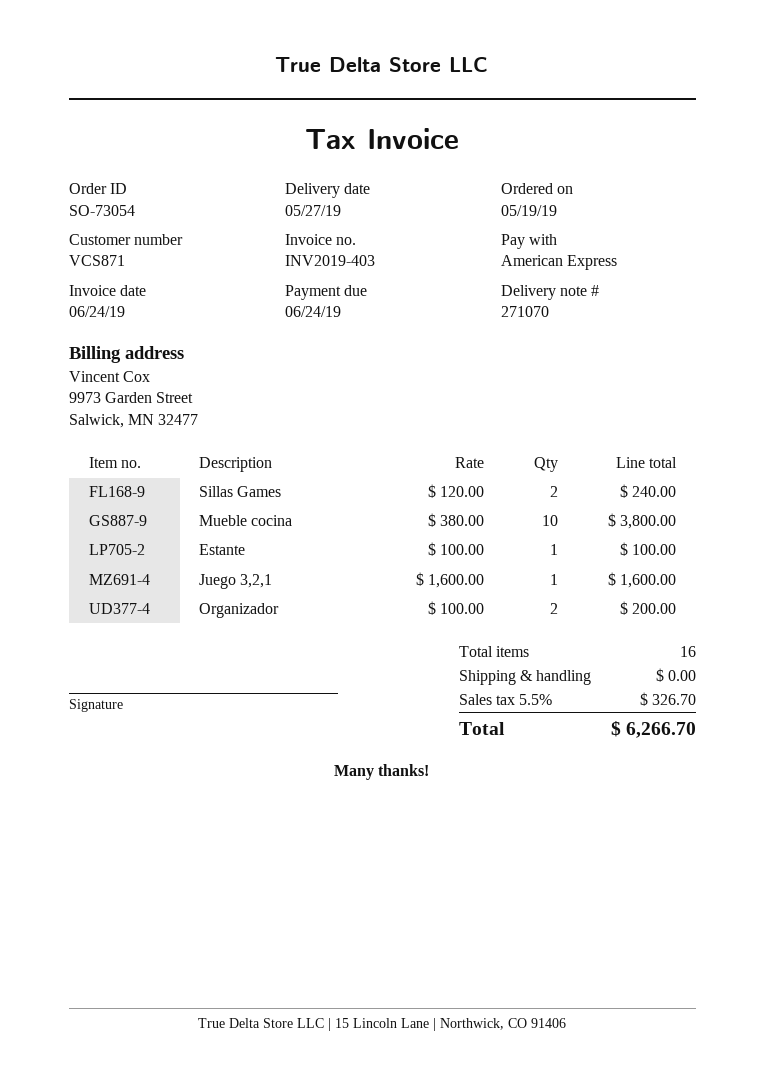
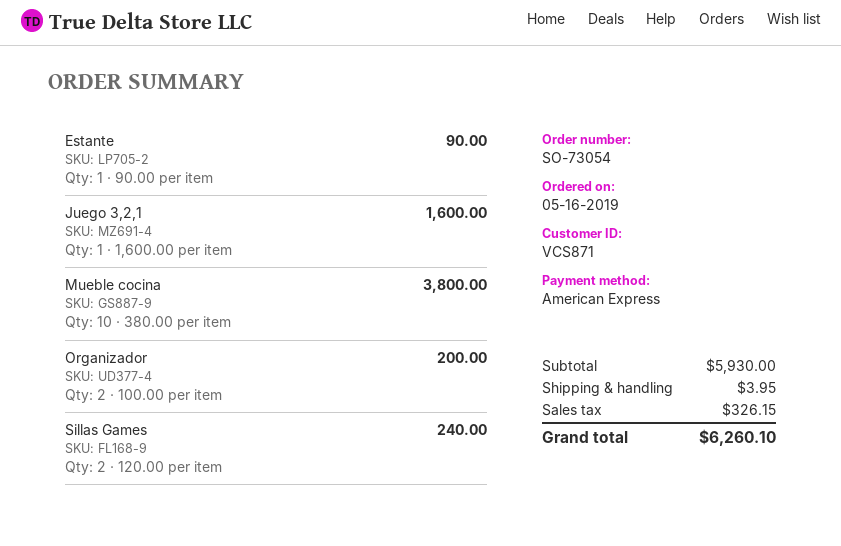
order date: 2019-05-19 -> 2019-05-16
Estante: 1 x 100.00 = 100.00 -> 1 x 90.00 = 90.00
shipping: 0.00 -> 3.95
tax: 326.70 -> 326.15
total: 6266.70 -> 6260.10

